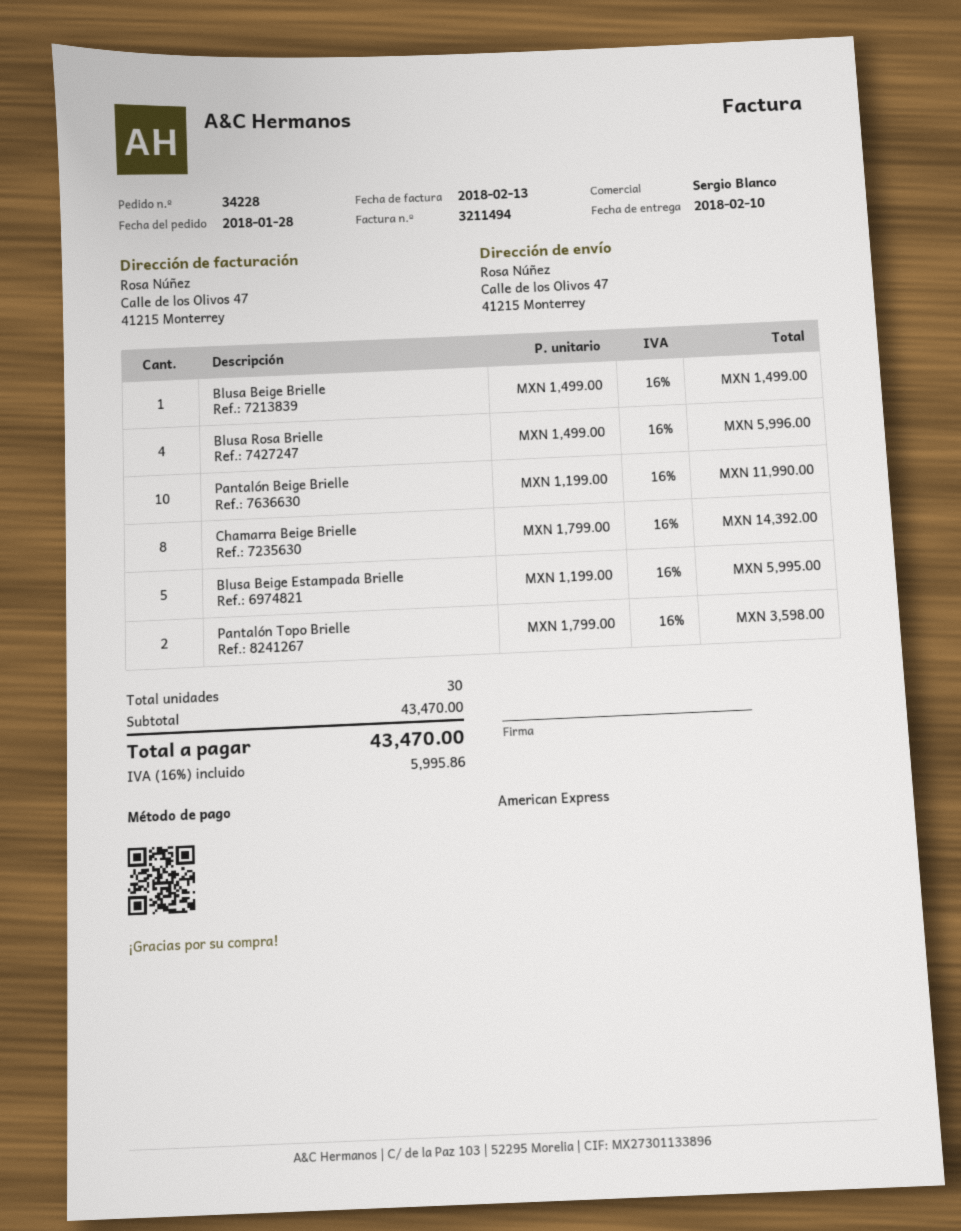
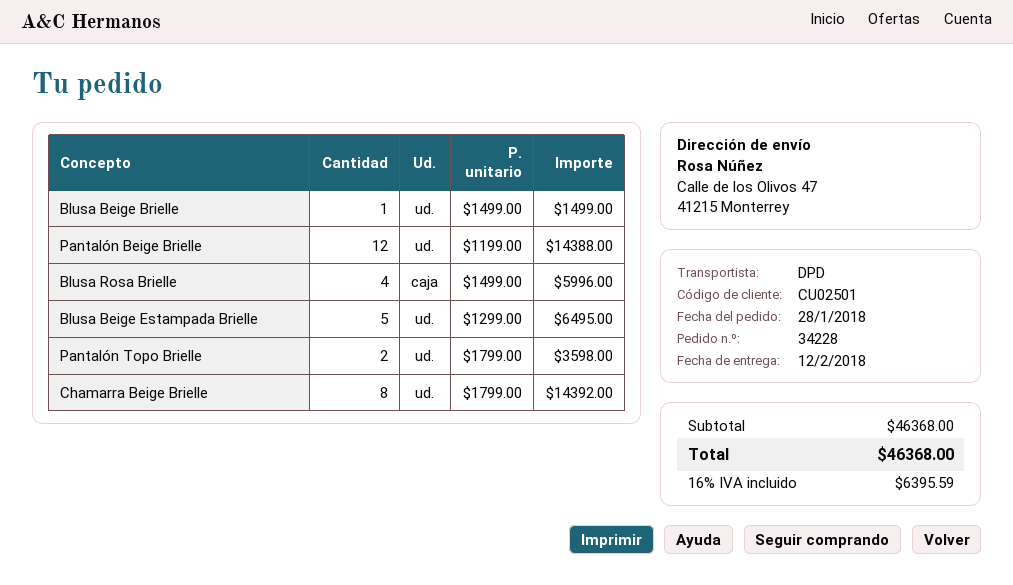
delivery date: 2018-02-10 -> 2018-02-12
Pantalón Beige Brielle: 10 x 1199.00 = 11990.00 -> 12 x 1199.00 = 14388.00
Blusa Beige Estampada Brielle: 5 x 1199.00 = 5995.00 -> 5 x 1299.00 = 6495.00
subtotal: 43470.00 -> 46368.00
tax: 16% = 5995.86 -> 16% = 6395.59
total: 43470.00 -> 46368.00

